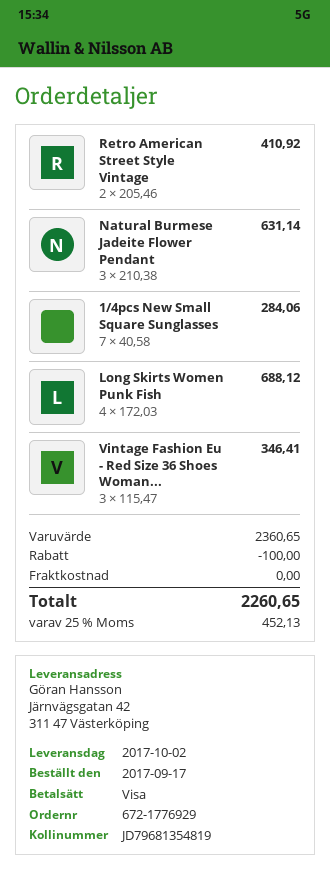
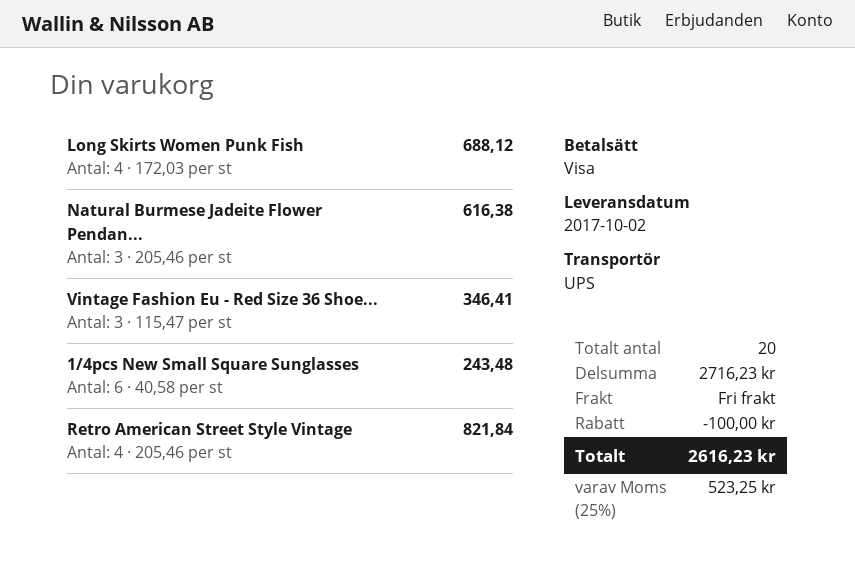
Retro American Street Style Vintage: 2 x 205.46 = 410.92 -> 4 x 205.46 = 821.84
Natural Burmese Jadeite Flower Pendant: 3 x 210.38 = 631.14 -> 3 x 205.46 = 616.38
1/4pcs New Small Square Sunglasses: 7 x 40.58 = 284.06 -> 6 x 40.58 = 243.48
subtotal: 2360.65 -> 2716.23
tax: 25% = 452.13 -> 25% = 523.25
total: 2260.65 -> 2616.23

